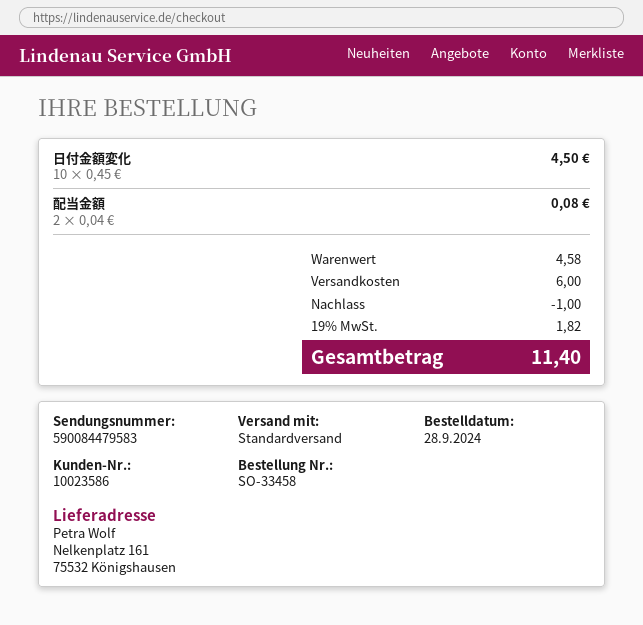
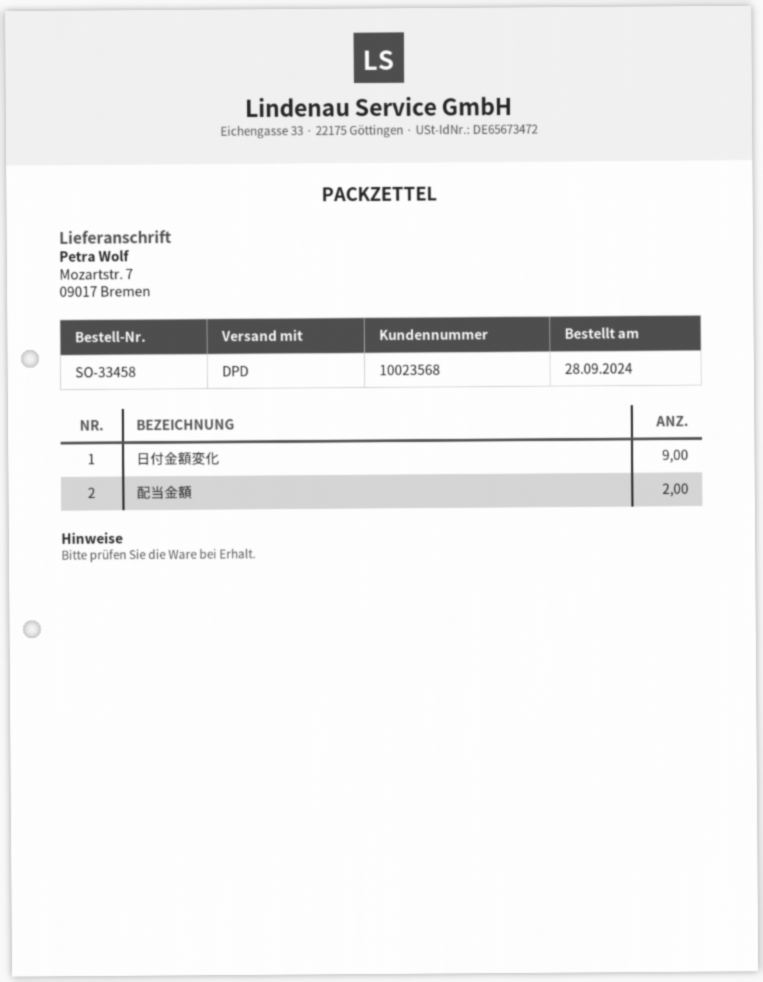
customer number: 10023586 -> 10023568
shipping method: standard -> DPD
ship to: Nelkenplatz 161, 75532 Königshausen -> Mozartstr. 7, 09017 Bremen
日付金額変化: 10 -> 9

